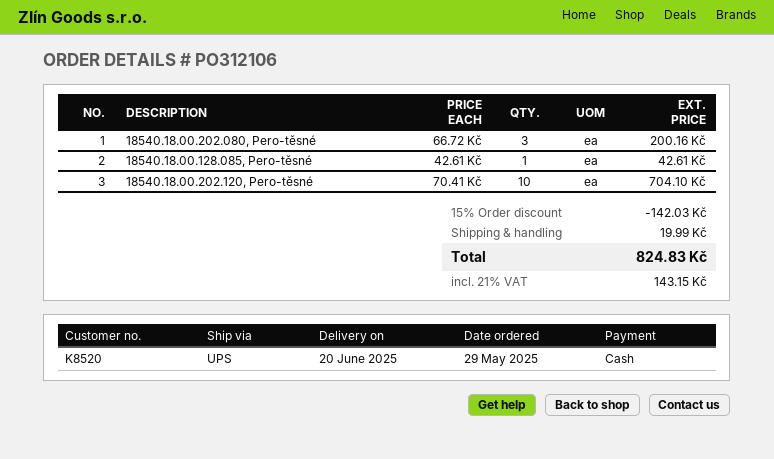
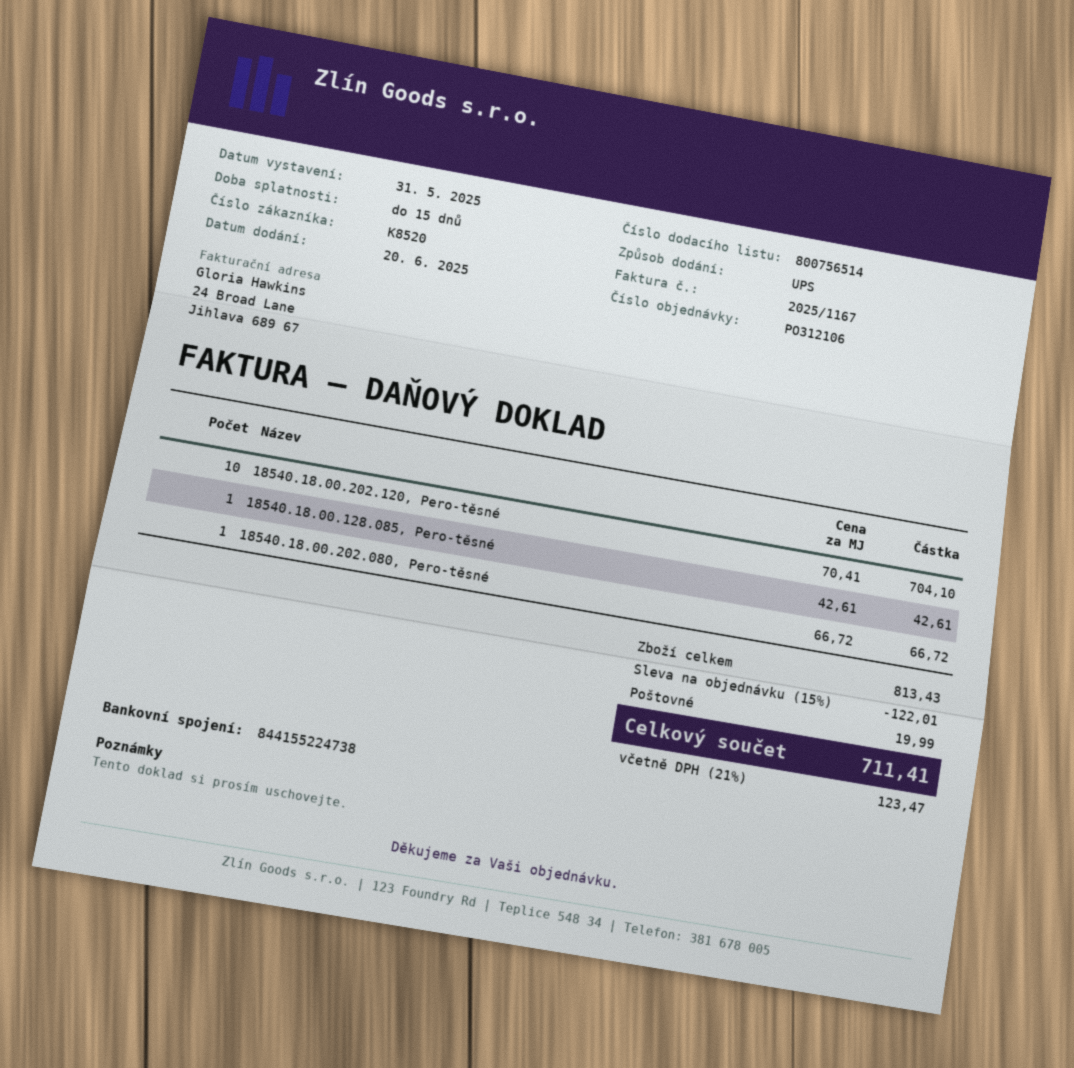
18540.18.00.202.080, Pero-těsné: 3 x 66.72 = 200.16 -> 1 x 66.72 = 66.72
discount: 15% = 142.03 -> 15% = 122.01
tax: 21% = 143.15 -> 21% = 123.47
total: 824.83 -> 711.41

